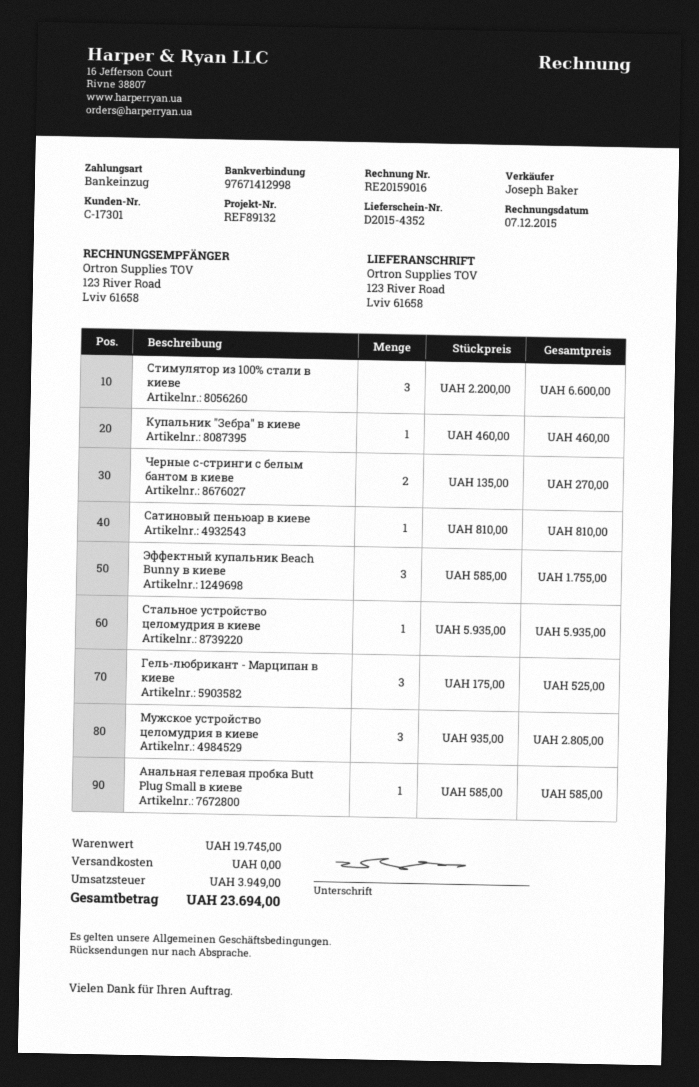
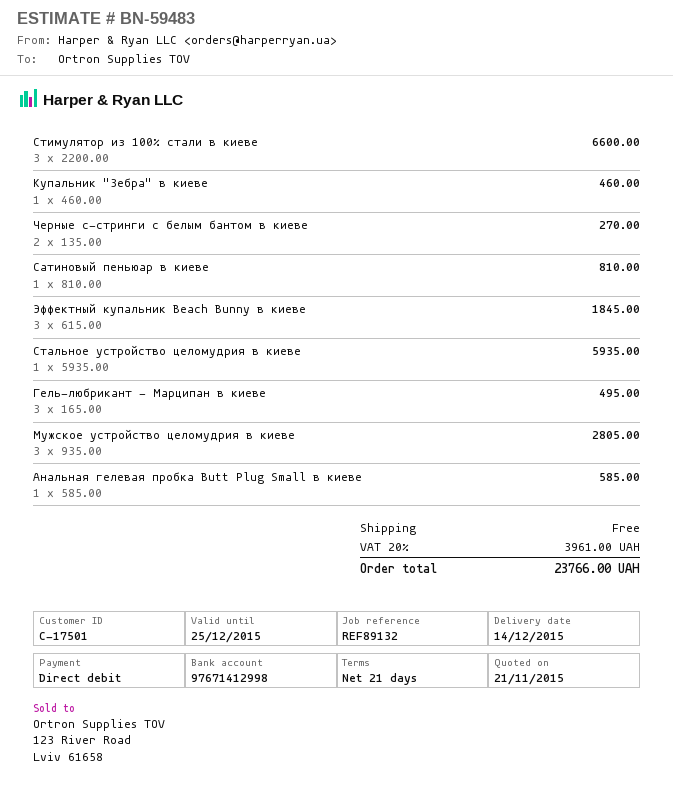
customer number: C-17301 -> C-17501
Эффектный купальник Beach Bunny в киеве: 3 x 585.00 = 1755.00 -> 3 x 615.00 = 1845.00
Гель-любрикант - Марципан в киеве: 3 x 175.00 = 525.00 -> 3 x 165.00 = 495.00
tax: 3949.00 -> 3961.00
total: 23694.00 -> 23766.00

